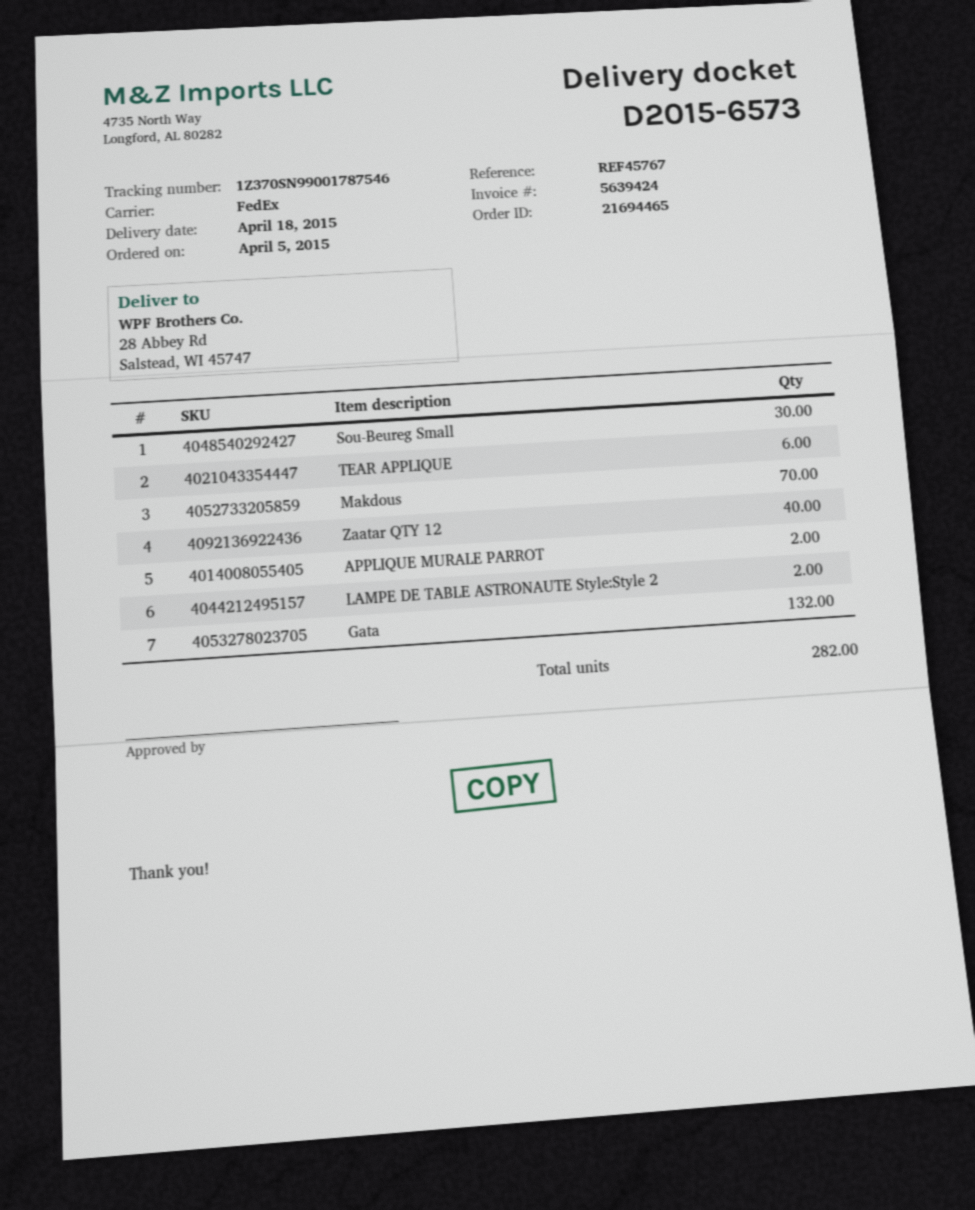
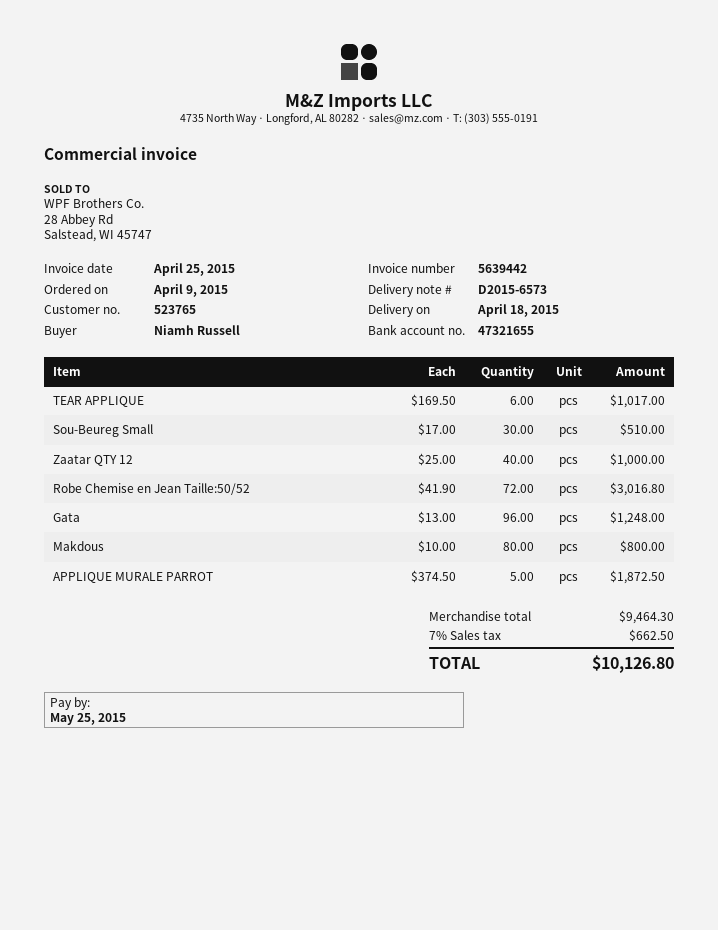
order date: 2015-04-05 -> 2015-04-09
invoice number: 5639424 -> 5639442
Makdous: 70 -> 80
APPLIQUE MURALE PARROT: 2 -> 5
LAMPE DE TABLE ASTRONAUTE Style:Style 2: 2 -> none
Gata: 132 -> 96
Robe Chemise en Jean Taille:50/52: none -> 72

